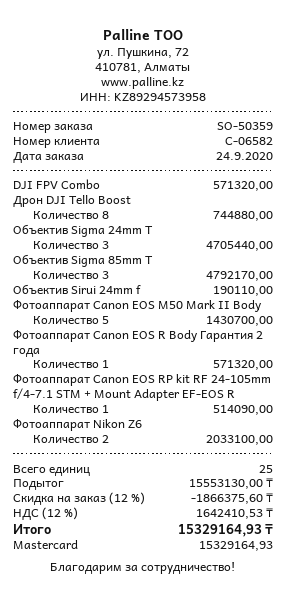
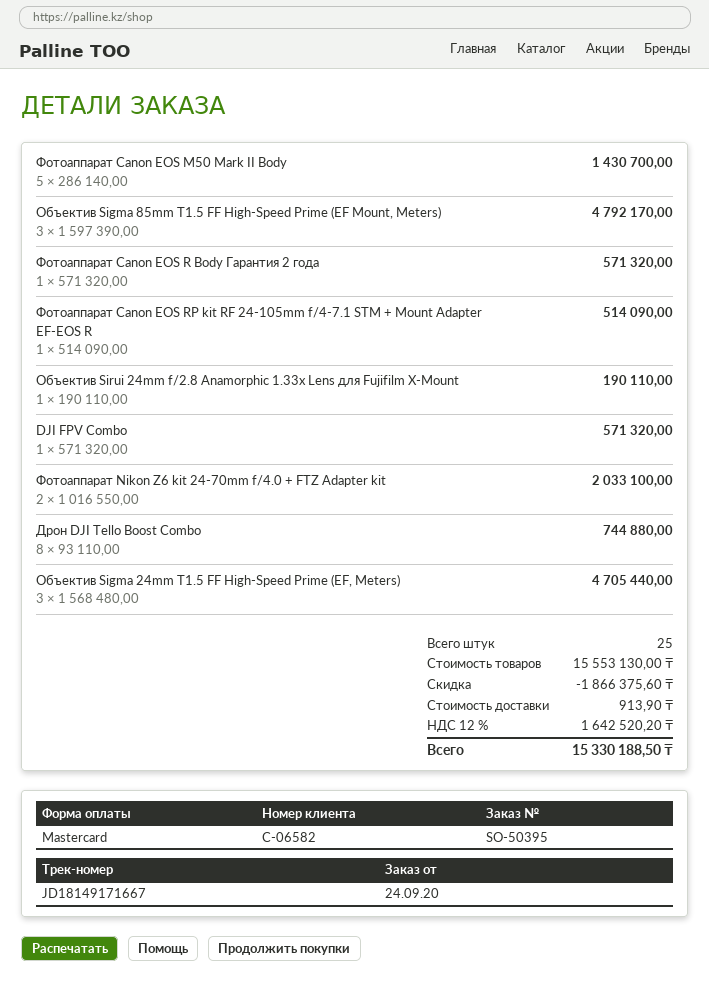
order number: SO-50359 -> SO-50395
shipping: none -> 913.90
tax: 12% = 1642410.53 -> 12% = 1642520.20
total: 15329164.93 -> 15330188.50

